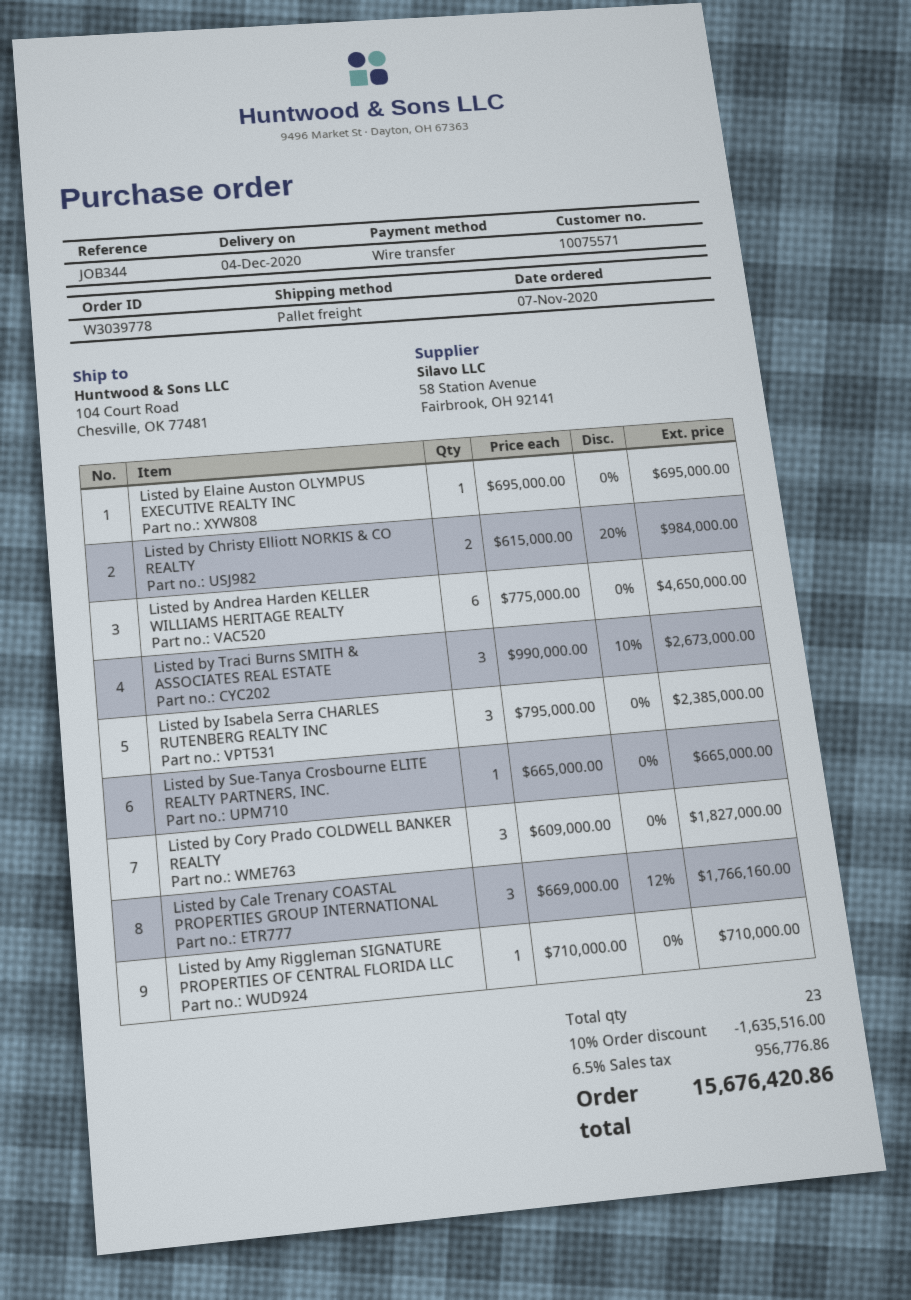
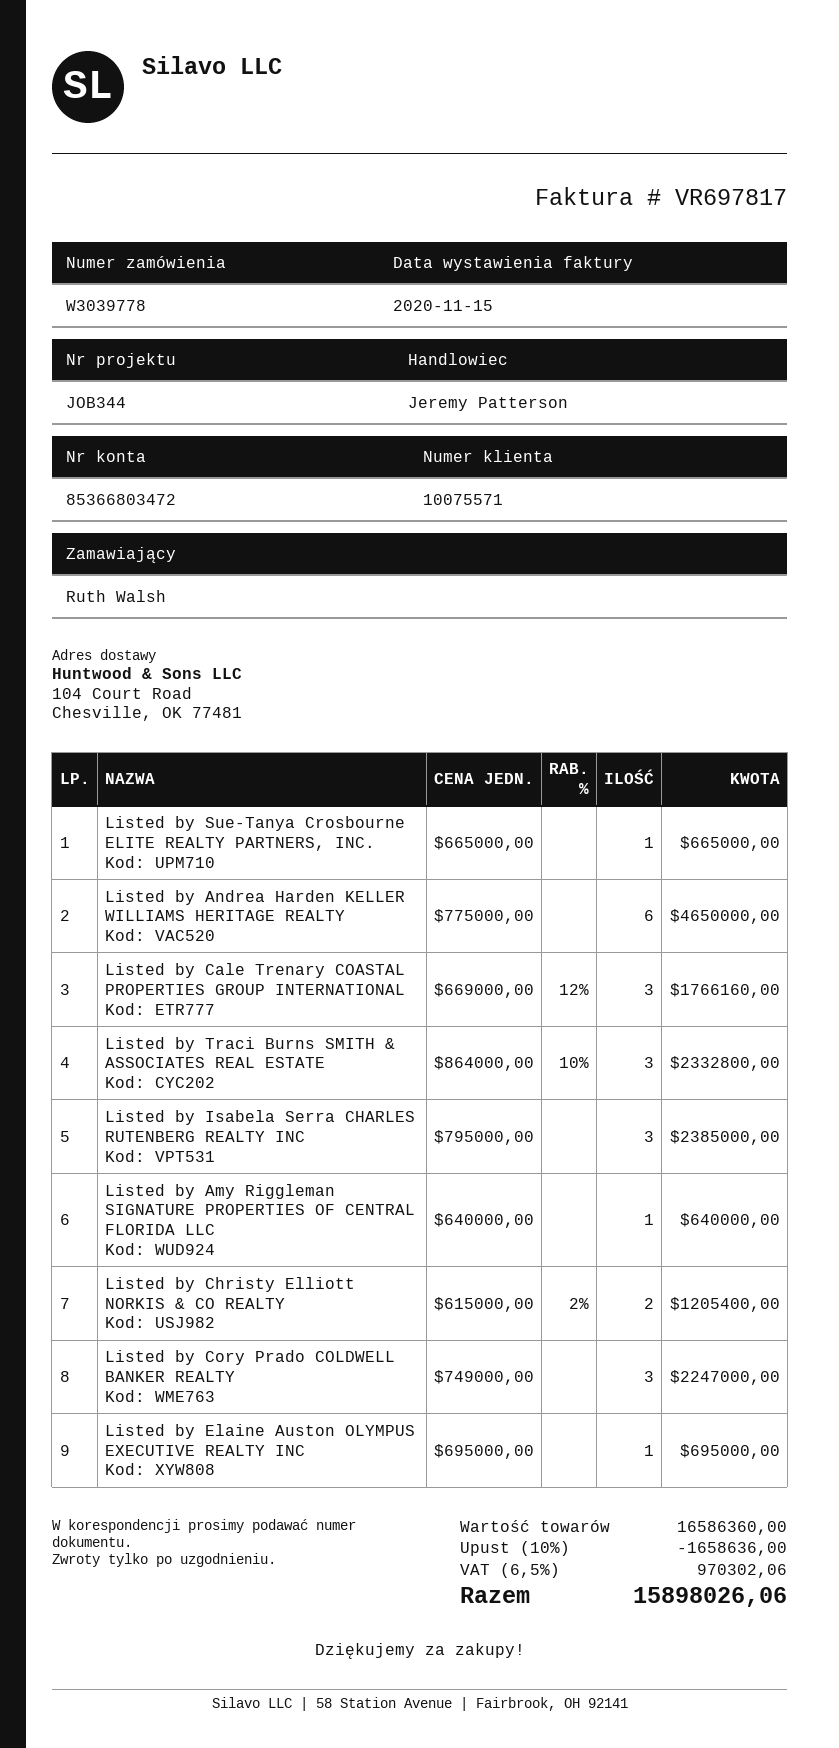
Listed by Christy Elliott NORKIS & CO REALTY: 2 x 615000.00 - 20% = 984000.00 -> 2 x 615000.00 - 2% = 1205400.00
Listed by Traci Burns SMITH & ASSOCIATES REAL ESTATE: 3 x 990000.00 - 10% = 2673000.00 -> 3 x 864000.00 - 10% = 2332800.00
Listed by Cory Prado COLDWELL BANKER REALTY: 3 x 609000.00 = 1827000.00 -> 3 x 749000.00 = 2247000.00
Listed by Amy Riggleman SIGNATURE PROPERTIES OF CENTRAL FLORIDA LLC: 1 x 710000.00 = 710000.00 -> 1 x 640000.00 = 640000.00
discount: 10% = 1635516.00 -> 10% = 1658636.00
tax: 6.5% = 956776.86 -> 6.5% = 970302.06
total: 15676420.86 -> 15898026.06

